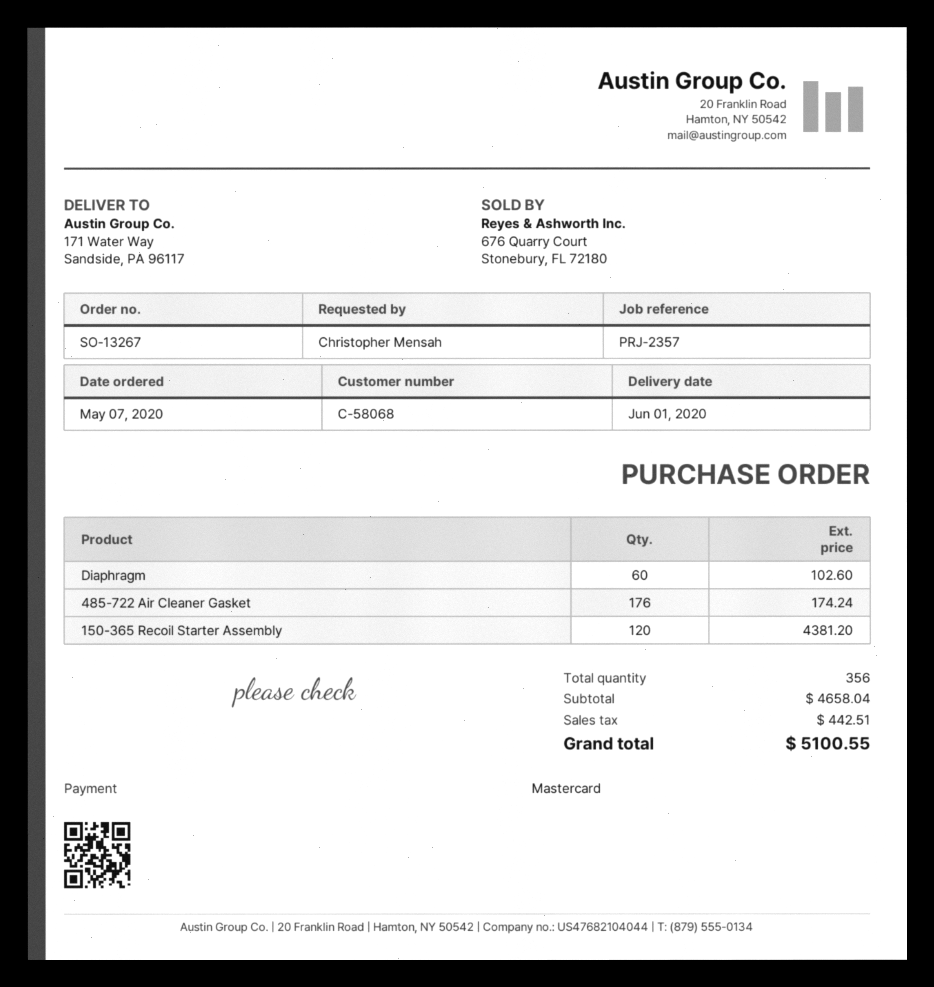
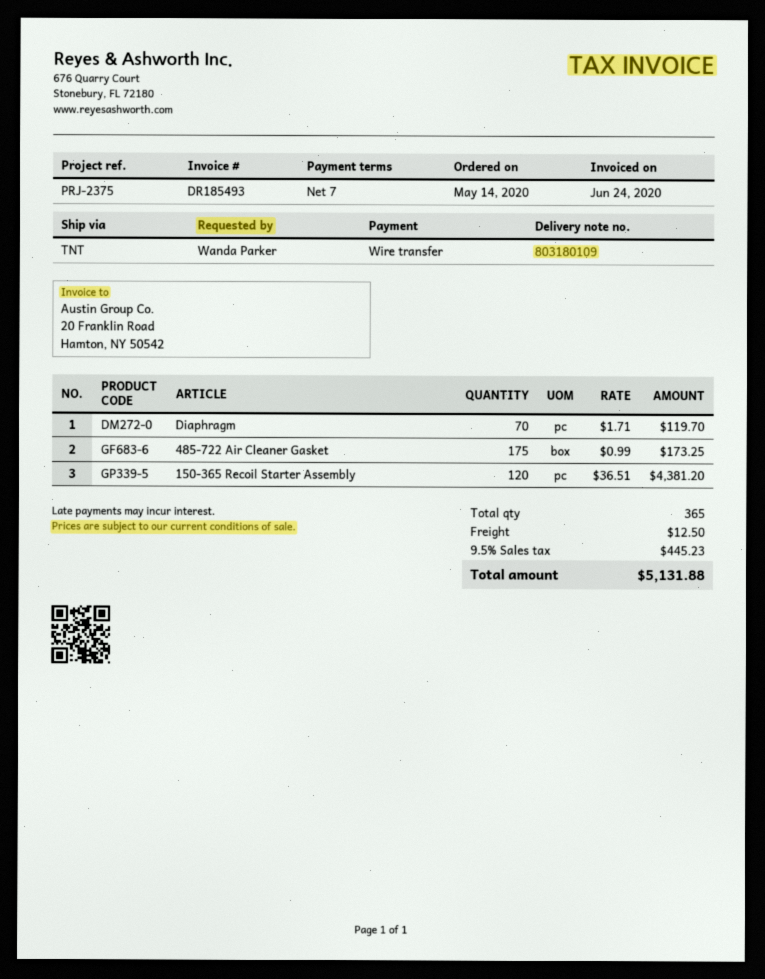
order date: 2020-05-07 -> 2020-05-14
reference: PRJ-2357 -> PRJ-2375
ordered by: Christopher Mensah -> Wanda Parker
payment method: Mastercard -> bank transfer
Diaphragm: 60 for 102.60 -> 70 for 119.70
485-722 Air Cleaner Gasket: 176 for 174.24 -> 175 for 173.25
total quantity: 356 -> 365
shipping: none -> 12.50
tax: 442.51 -> 445.23
total: 5100.55 -> 5131.88

